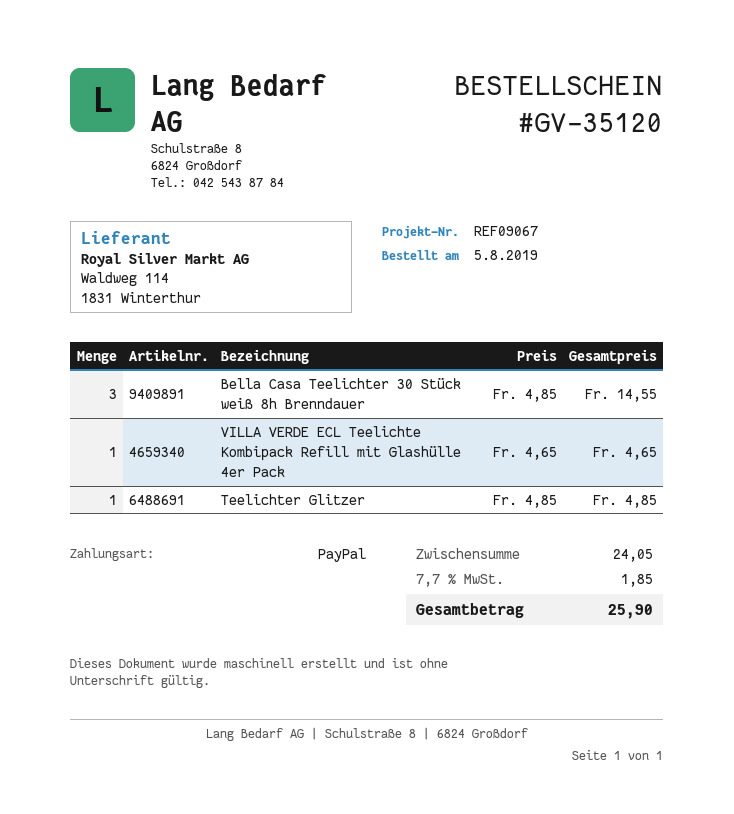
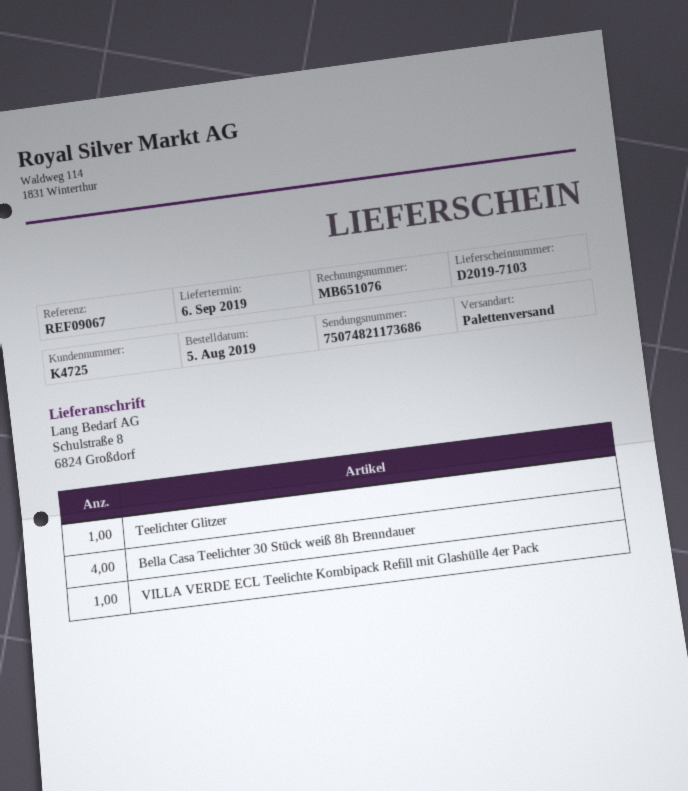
Bella Casa Teelichter 30 Stück weiß 8h Brenndauer: 3 -> 4

